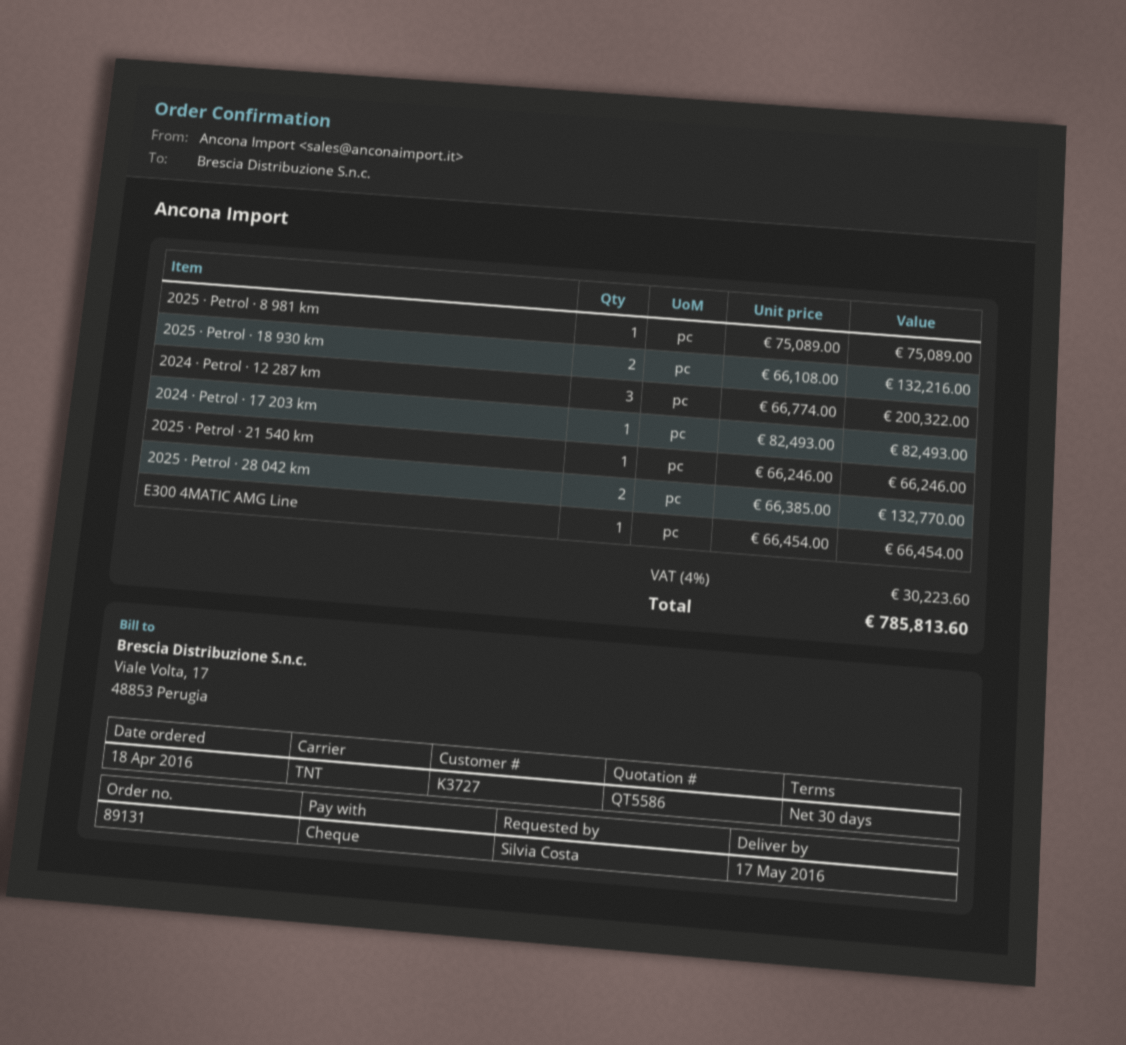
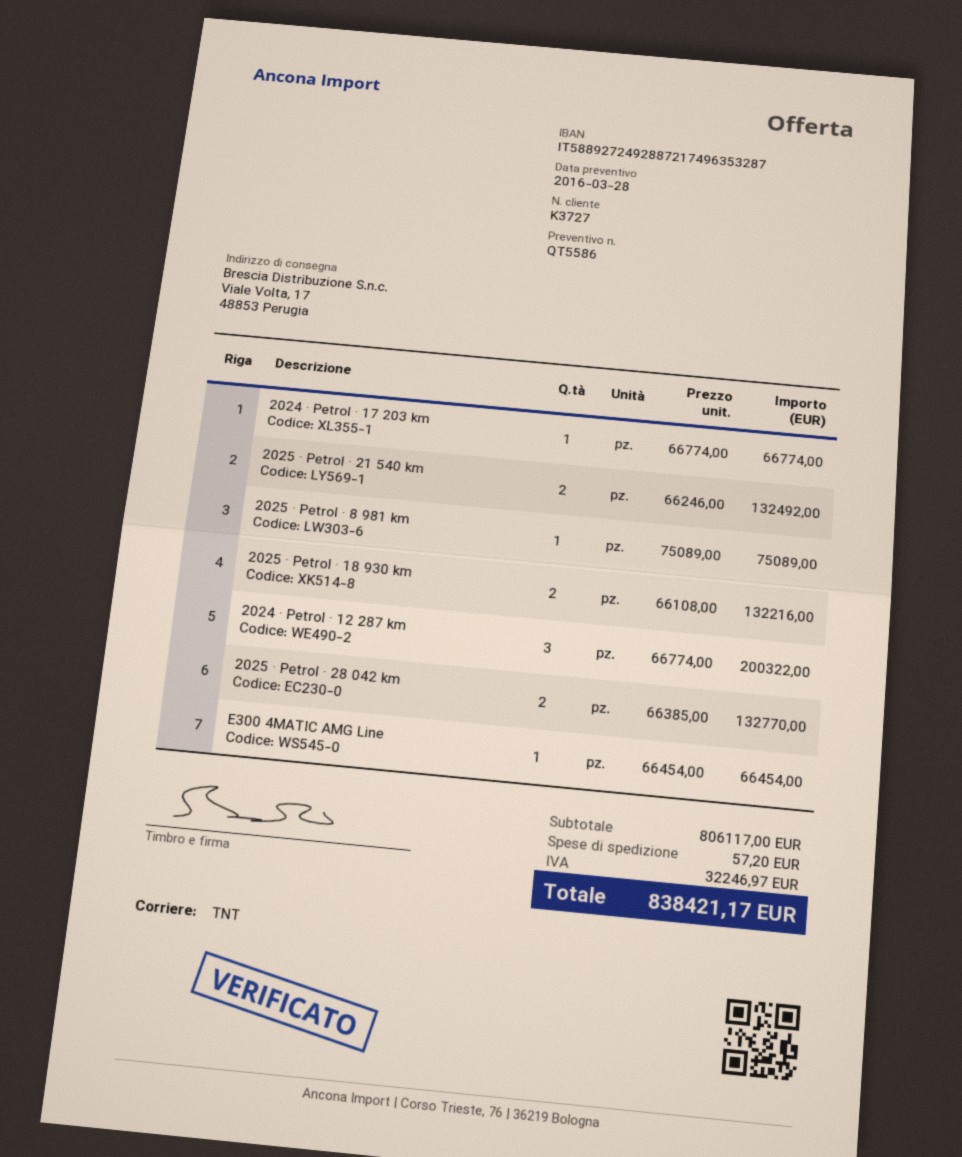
2024 · Petrol · 17 203 km: 1 x 82493.00 = 82493.00 -> 1 x 66774.00 = 66774.00
2025 · Petrol · 21 540 km: 1 x 66246.00 = 66246.00 -> 2 x 66246.00 = 132492.00
shipping: none -> 57.20
tax: 30223.60 -> 32246.97
total: 785813.60 -> 838421.17

